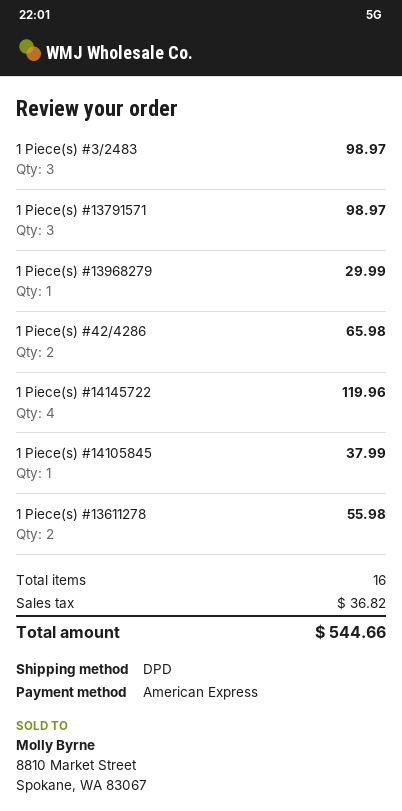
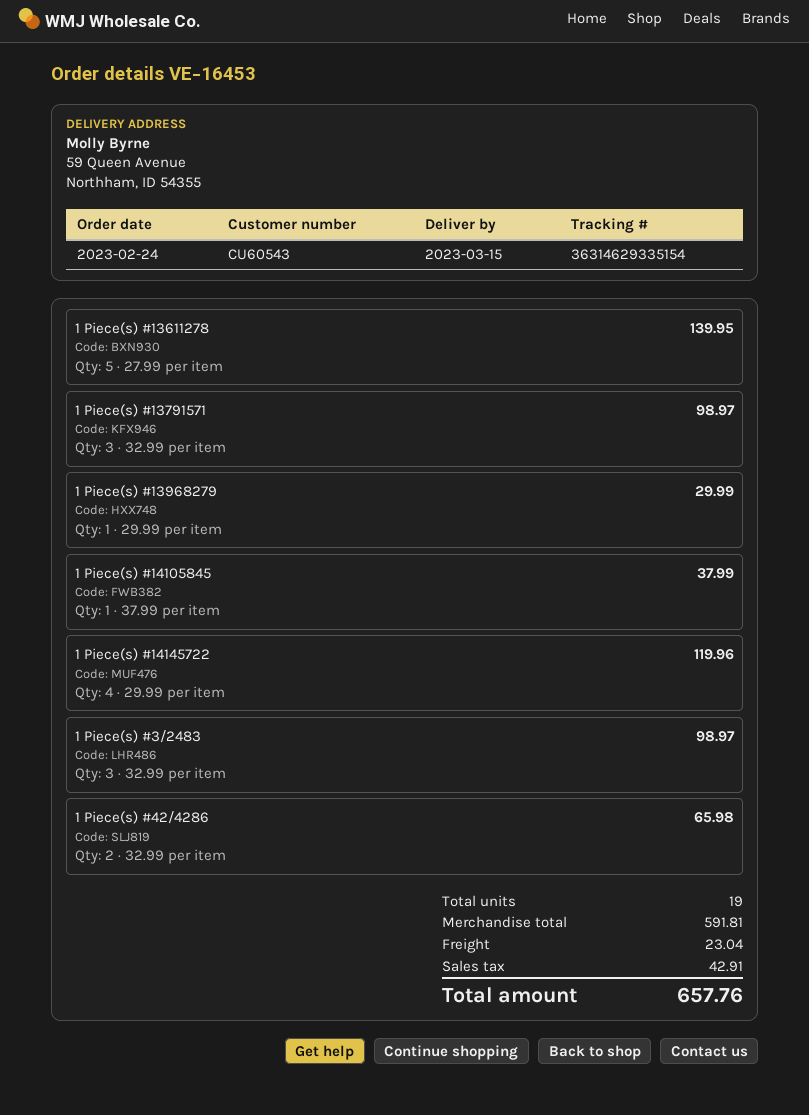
1 Piece(s) #13611278: 2 for 55.98 -> 5 for 139.95
total quantity: 16 -> 19
shipping: none -> 23.04
tax: 36.82 -> 42.91
total: 544.66 -> 657.76

